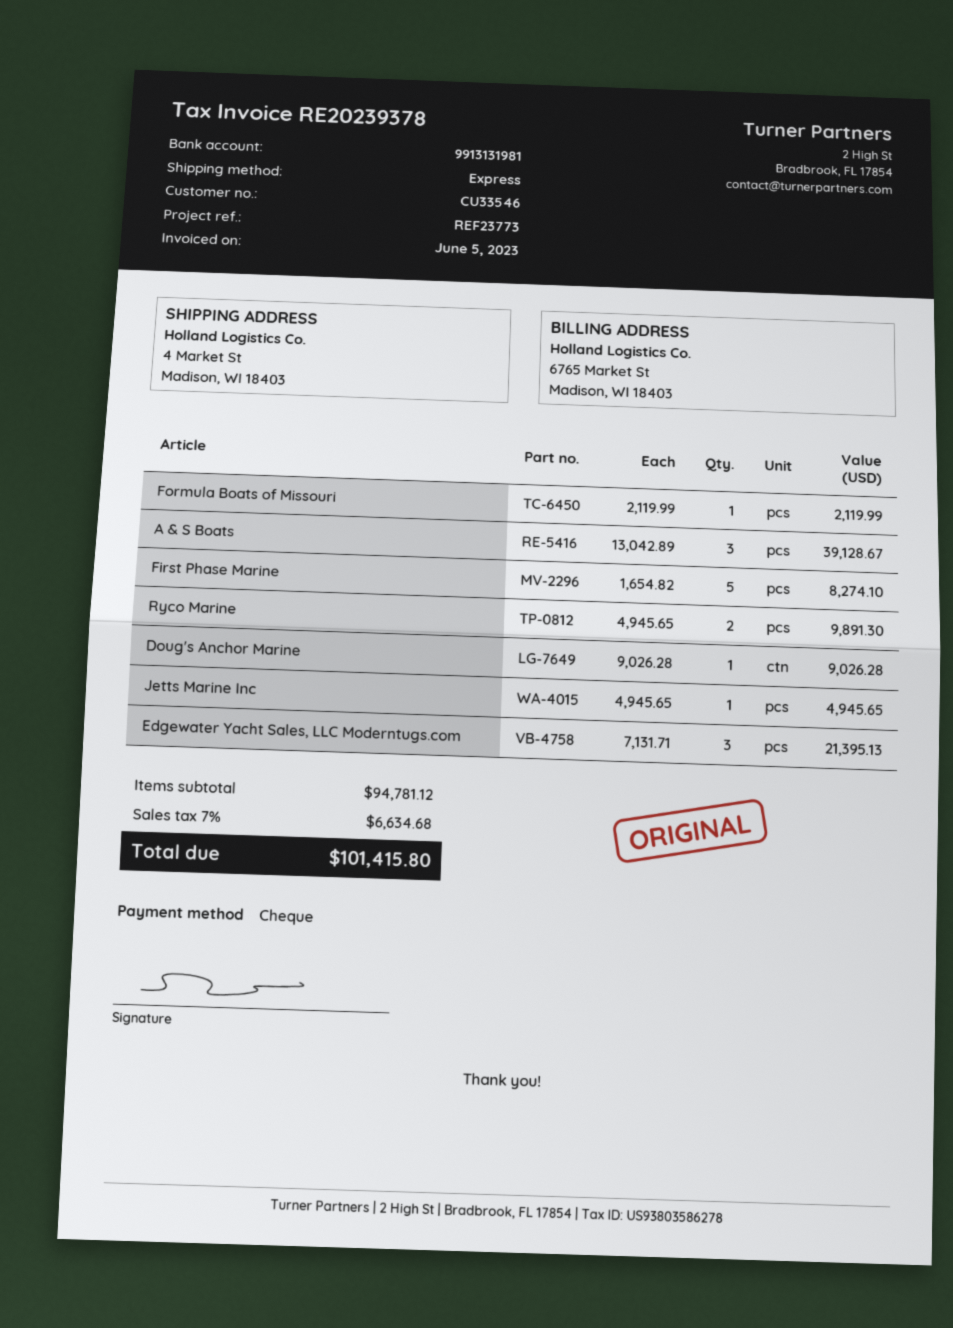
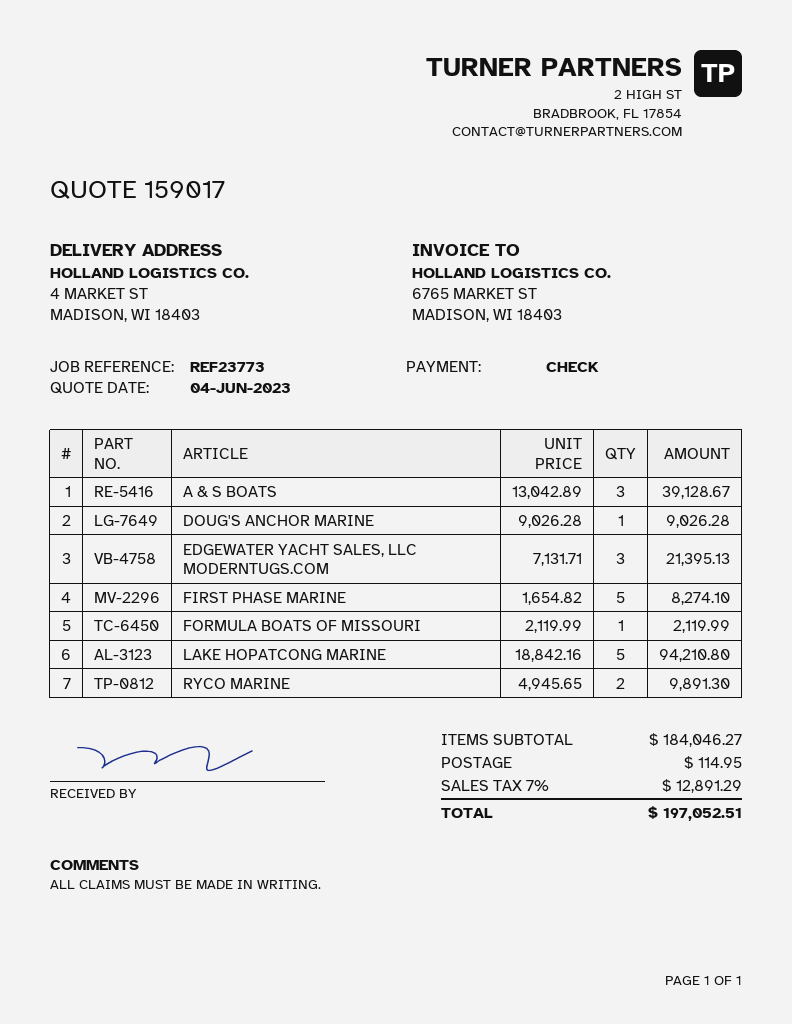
Jetts Marine Inc: 1 x 4945.65 = 4945.65 -> none
LAKE HOPATCONG MARINE: none -> 5 x 18842.16 = 94210.80
subtotal: 94781.12 -> 184046.27
shipping: none -> 114.95
tax: 7% = 6634.68 -> 7% = 12891.29
total: 101415.80 -> 197052.51

